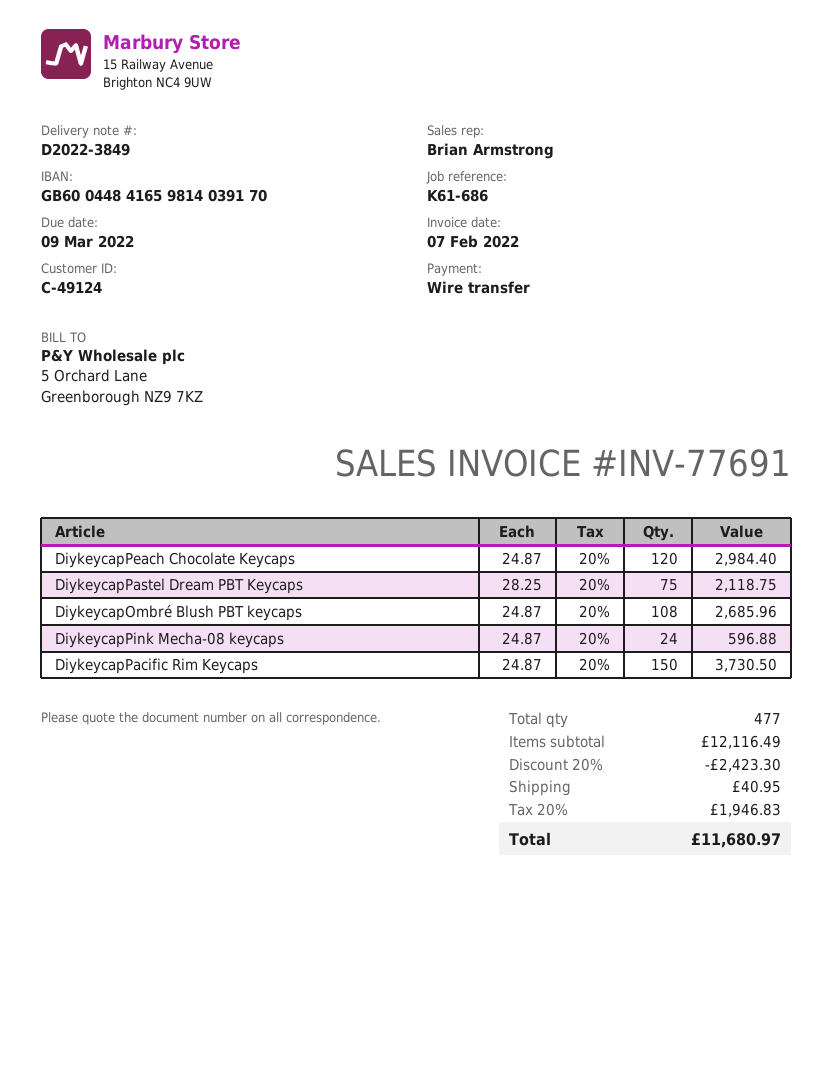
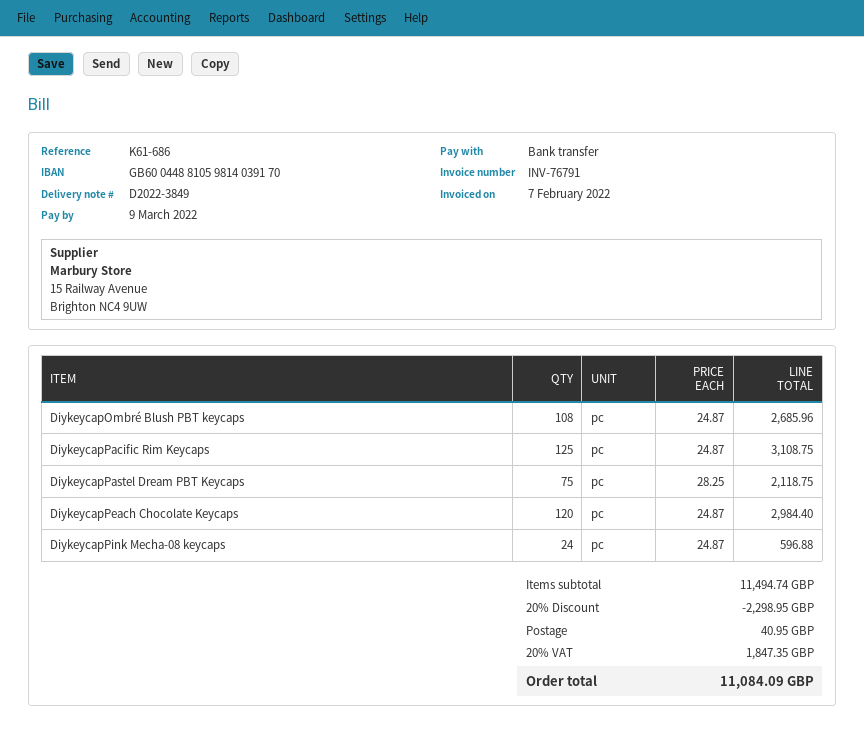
invoice number: INV-77691 -> INV-76791
bank account: GB60044841659814039170 -> GB60044881059814039170
DiykeycapPacific Rim Keycaps: 150 x 24.87 = 3730.50 -> 125 x 24.87 = 3108.75
subtotal: 12116.49 -> 11494.74
discount: 20% = 2423.30 -> 20% = 2298.95
tax: 20% = 1946.83 -> 20% = 1847.35
total: 11680.97 -> 11084.09

